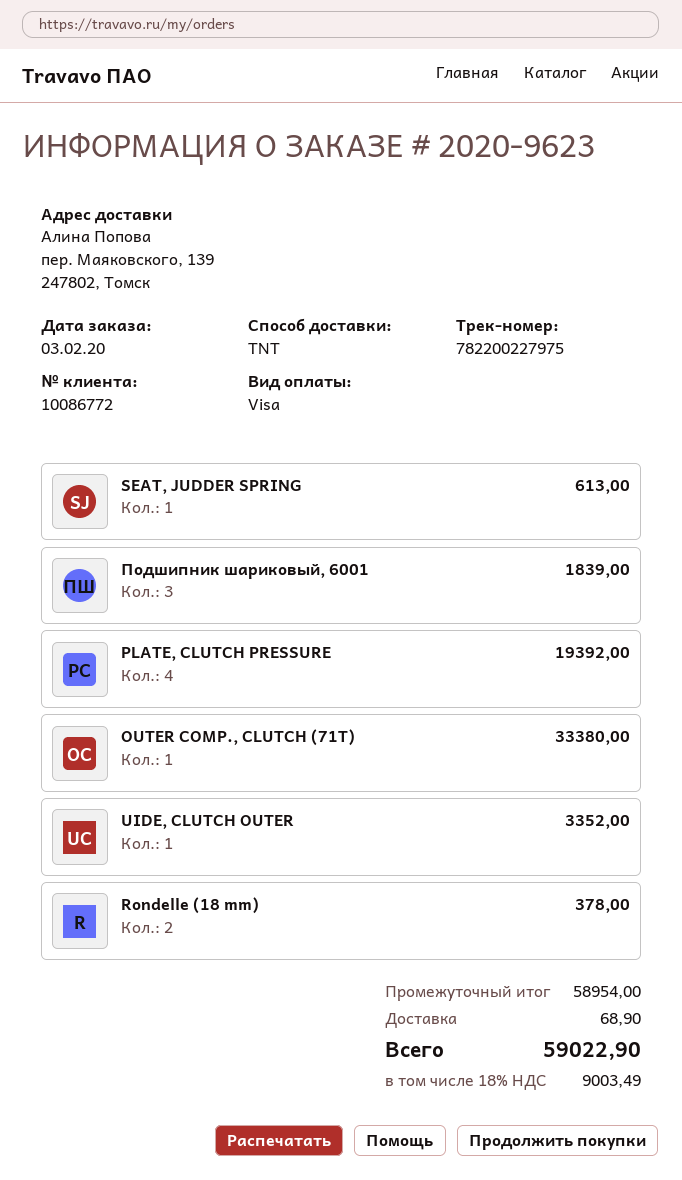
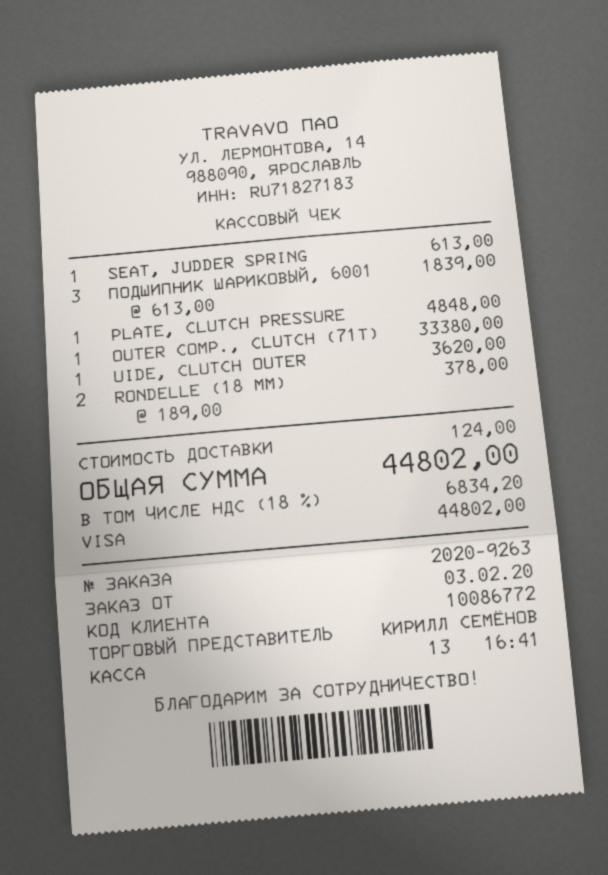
order number: 2020-9623 -> 2020-9263
PLATE, CLUTCH PRESSURE: 4 for 19392.00 -> 1 for 4848.00
UIDE, CLUTCH OUTER: 1 for 3352.00 -> 1 for 3620.00
shipping: 68.90 -> 124.00
tax: 18% = 9003.49 -> 18% = 6834.20
total: 59022.90 -> 44802.00

